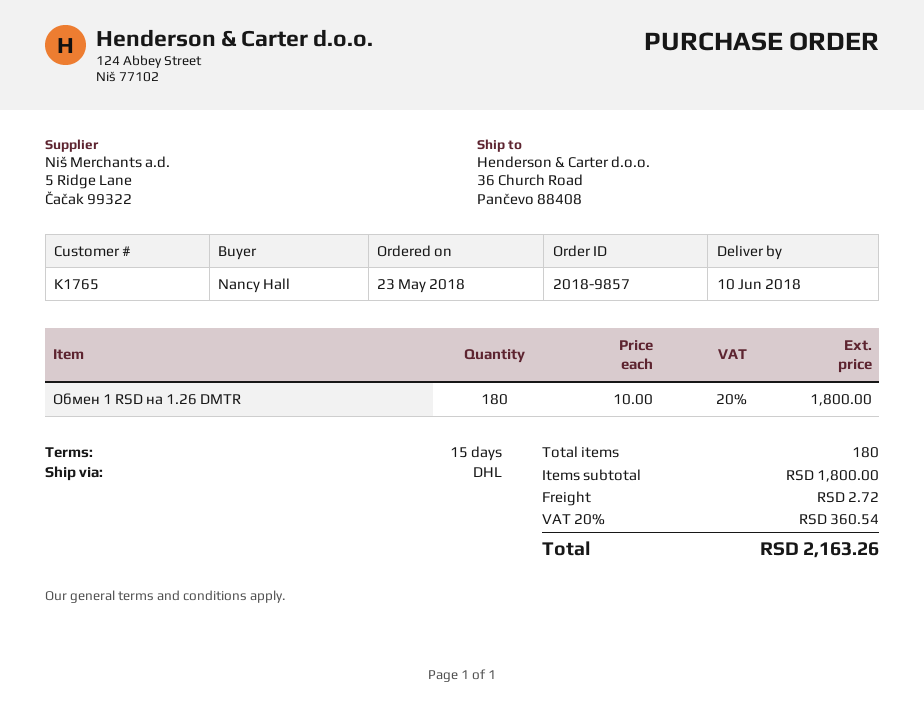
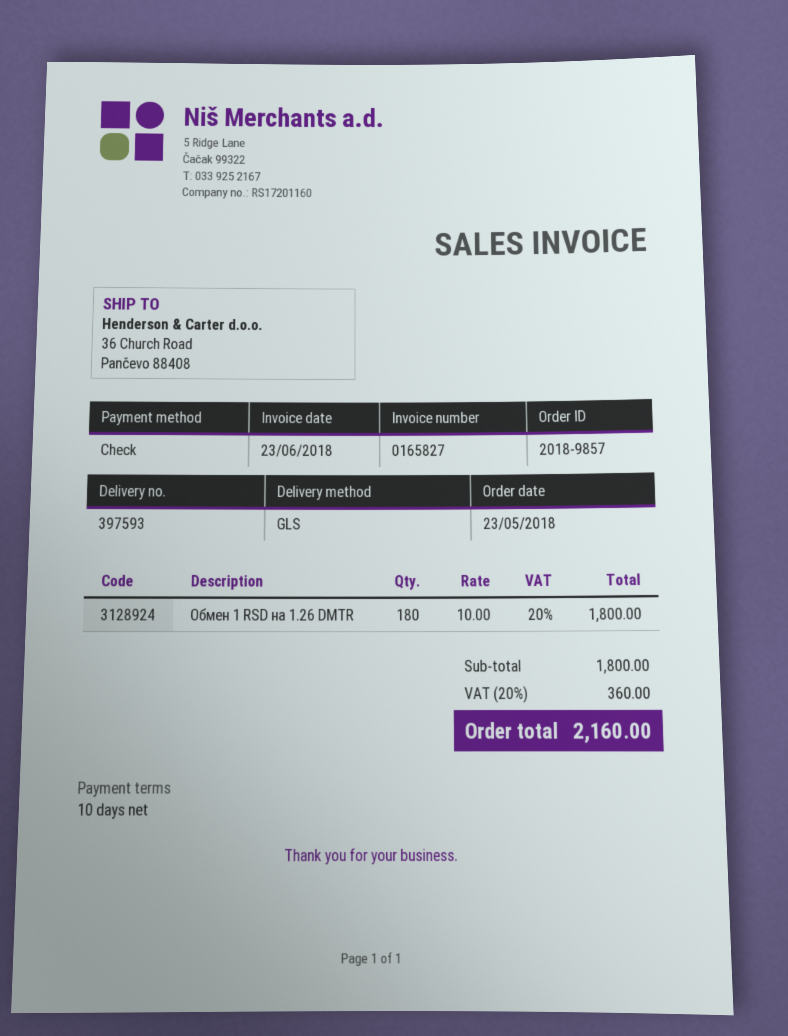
payment terms: 15 days -> 10 days
shipping method: DHL -> GLS
shipping: 2.72 -> none
tax: 20% = 360.54 -> 20% = 360.00
total: 2163.26 -> 2160.00

